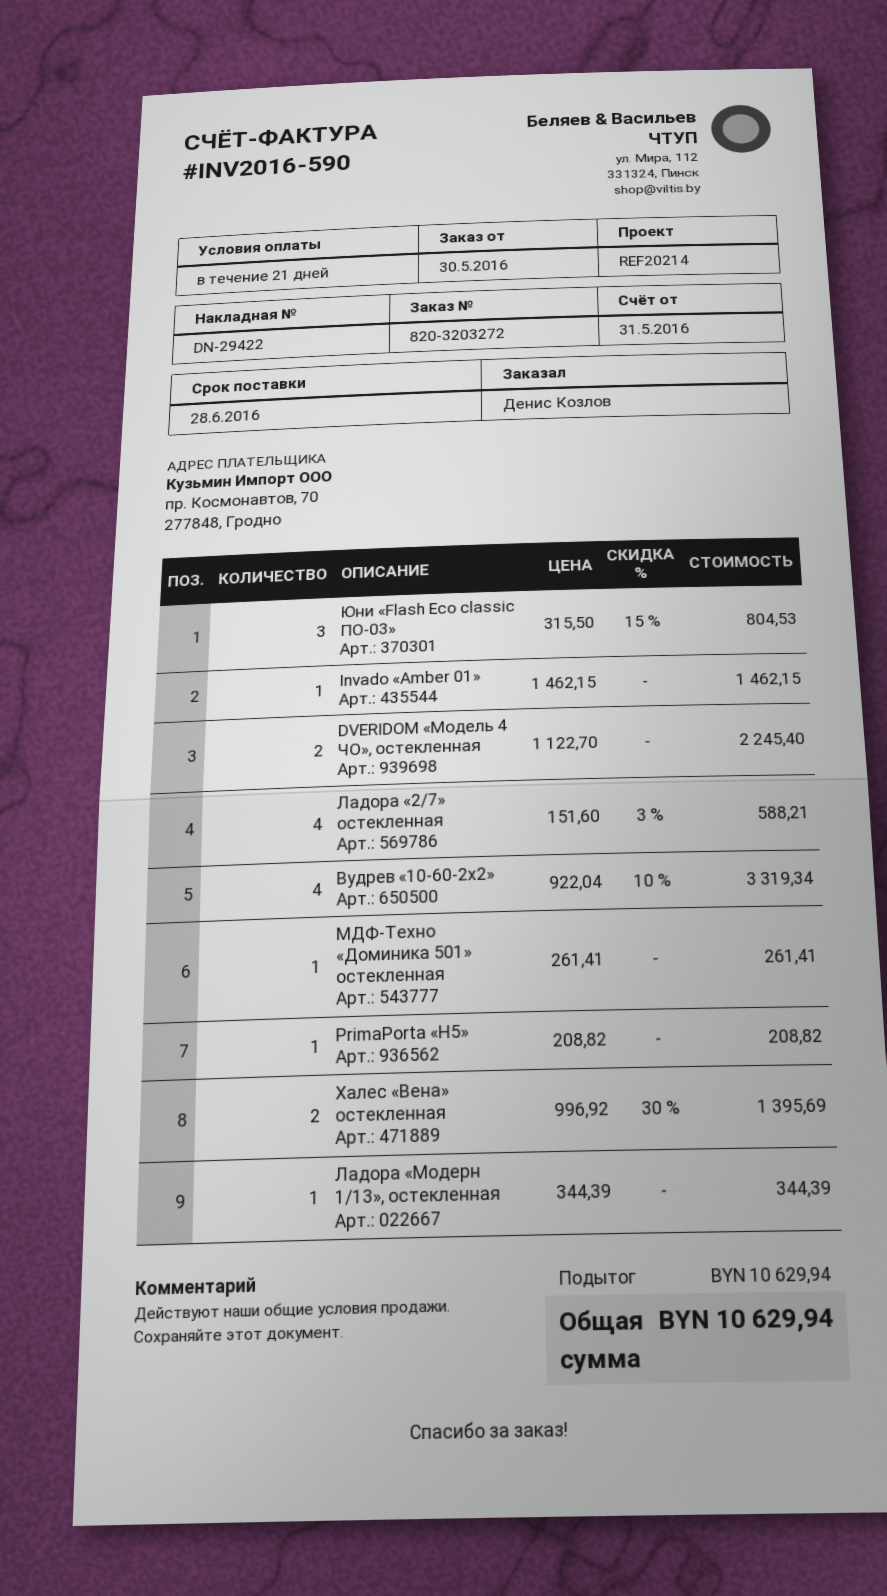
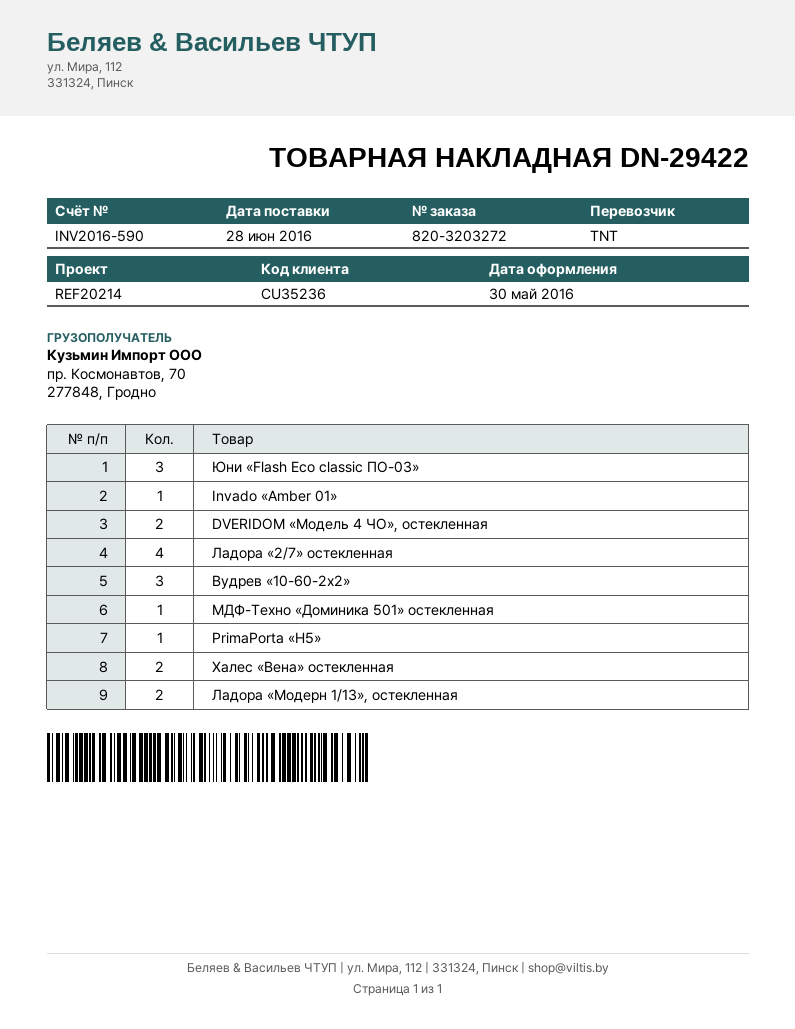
Вудрев «10-60-2x2»: 4 -> 3
Ладора «Модерн 1/13», остекленная: 1 -> 2

